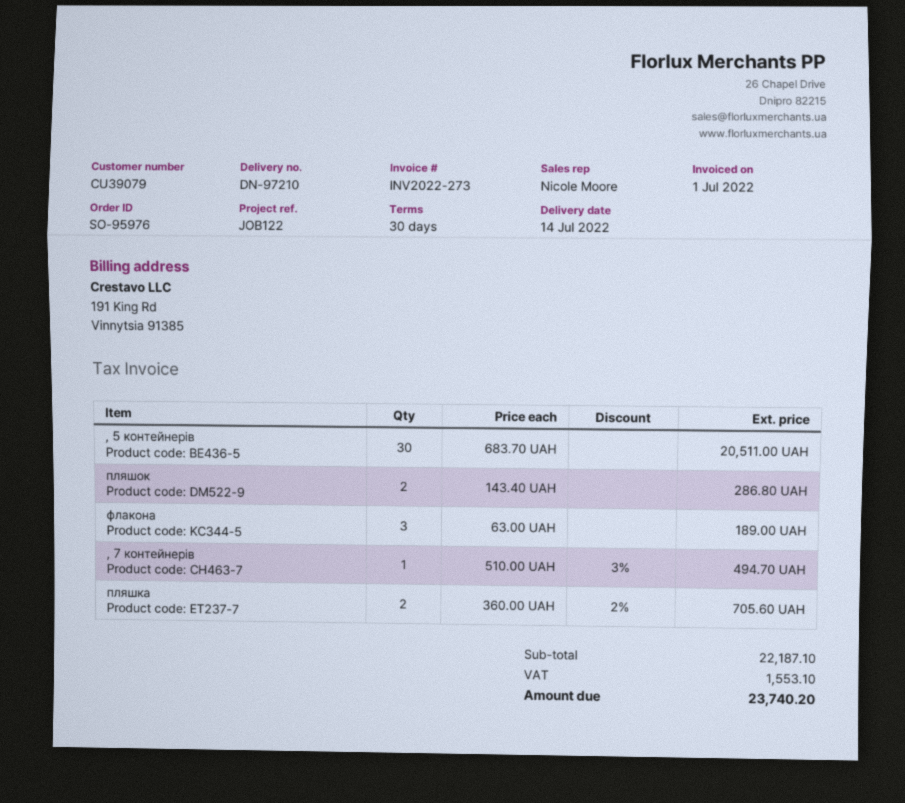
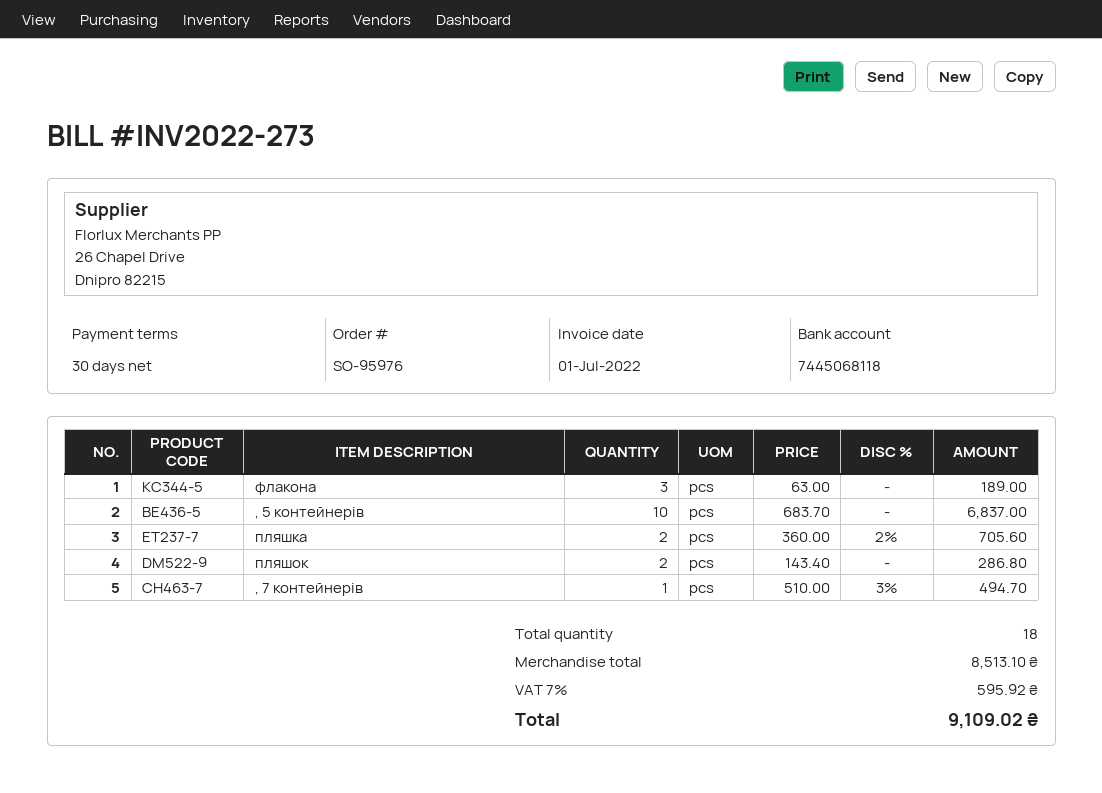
, 5 контейнерів: 30 x 683.70 = 20511.00 -> 10 x 683.70 = 6837.00
subtotal: 22187.10 -> 8513.10
tax: 1553.10 -> 595.92
total: 23740.20 -> 9109.02

